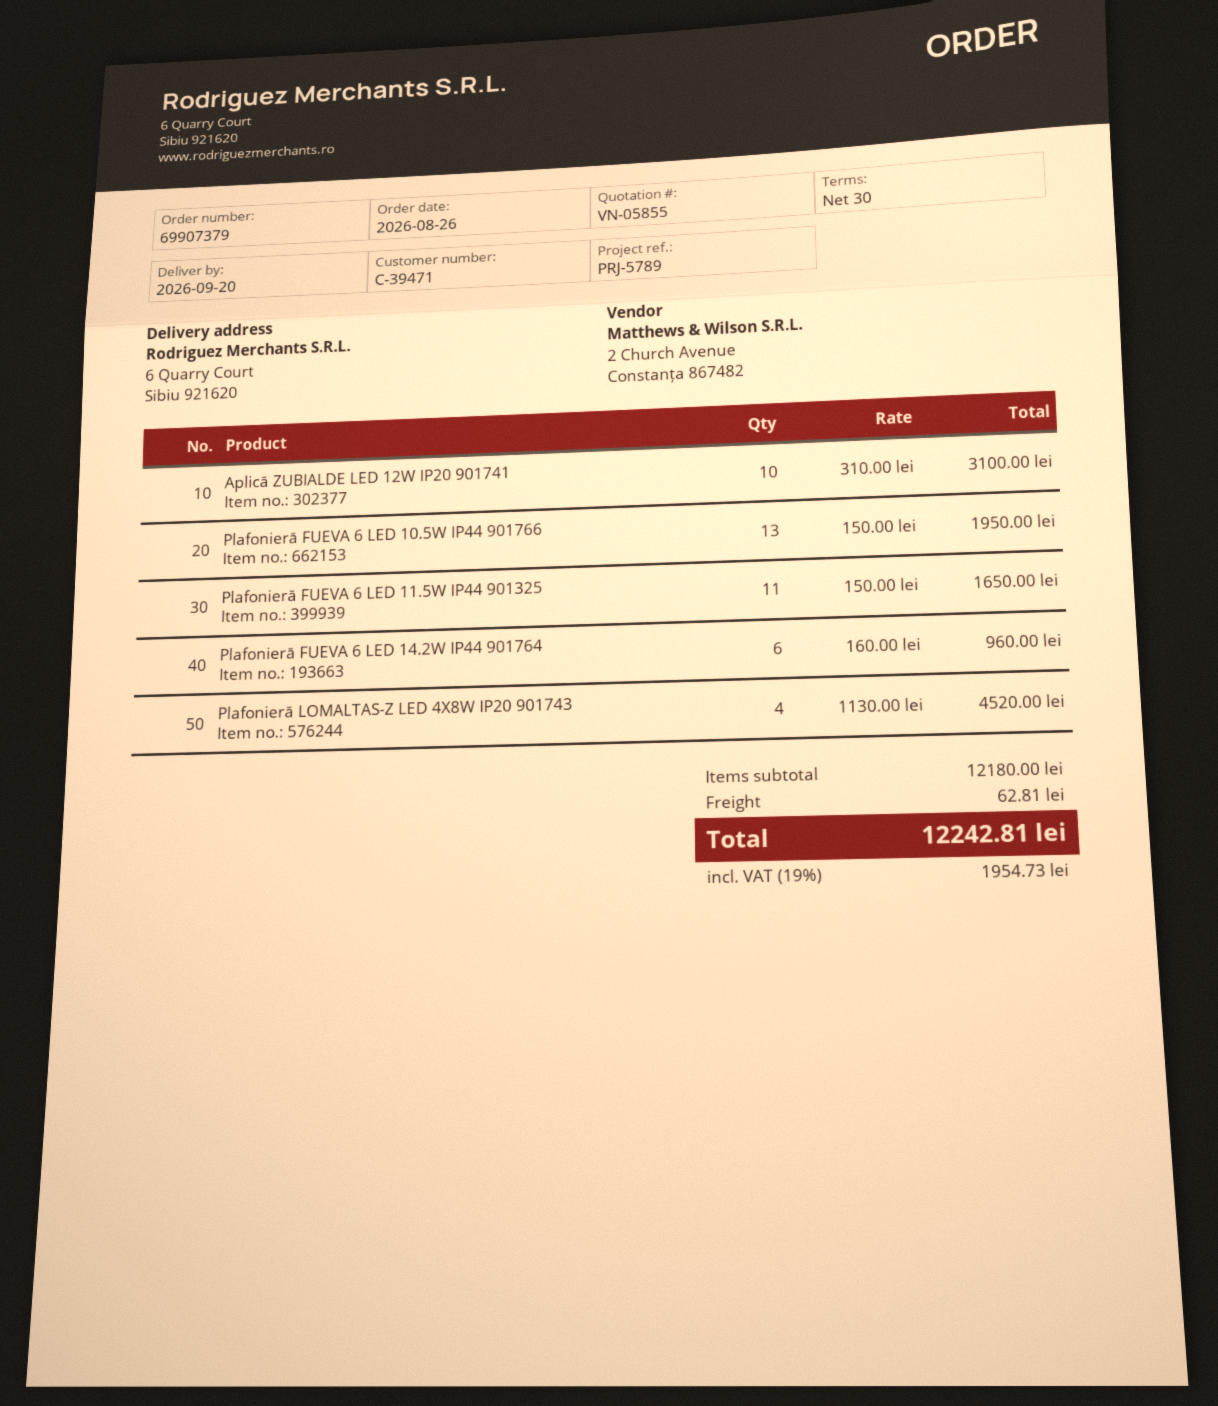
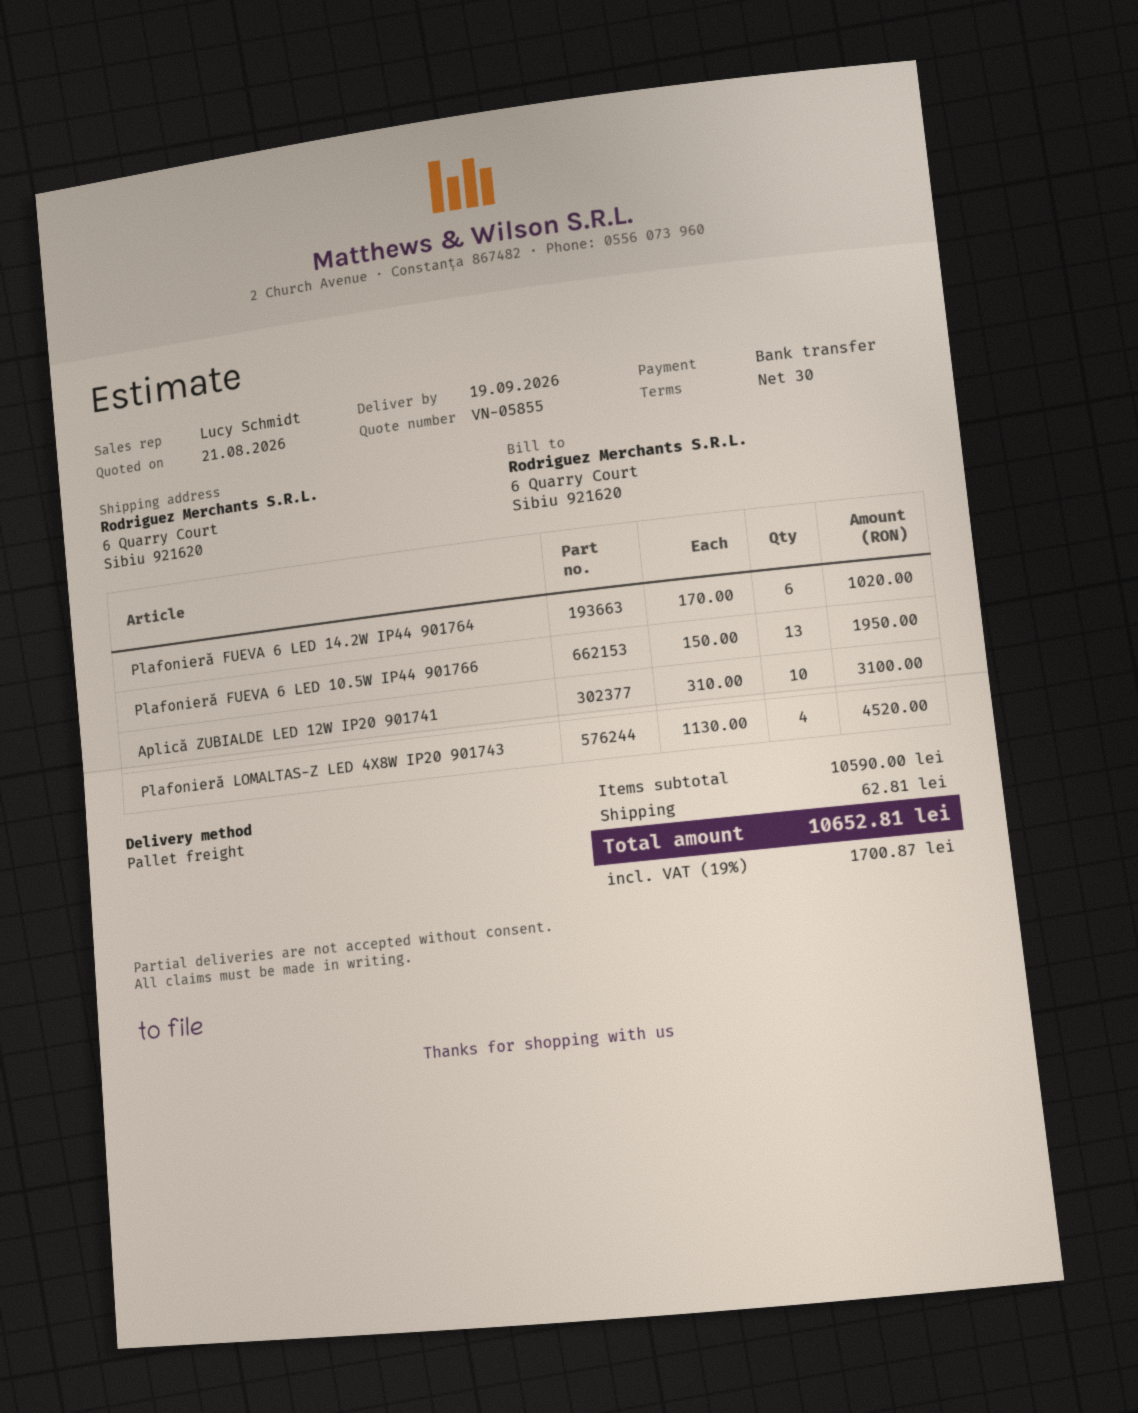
delivery date: 2026-09-20 -> 2026-09-19
Plafonieră FUEVA 6 LED 11.5W IP44 901325: 11 x 150.00 = 1650.00 -> none
Plafonieră FUEVA 6 LED 14.2W IP44 901764: 6 x 160.00 = 960.00 -> 6 x 170.00 = 1020.00
subtotal: 12180.00 -> 10590.00
tax: 19% = 1954.73 -> 19% = 1700.87
total: 12242.81 -> 10652.81

